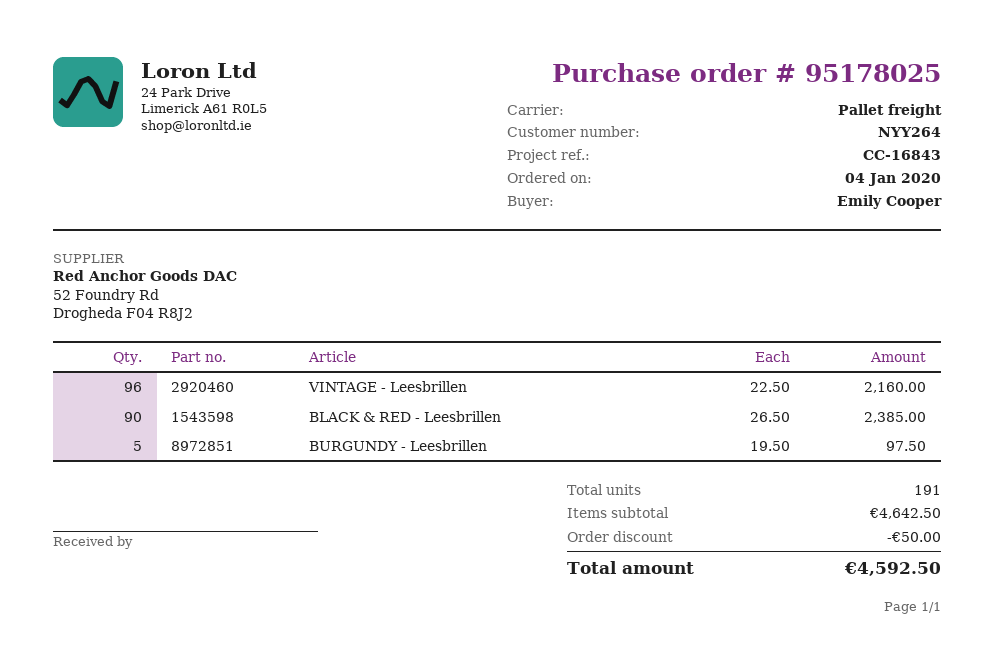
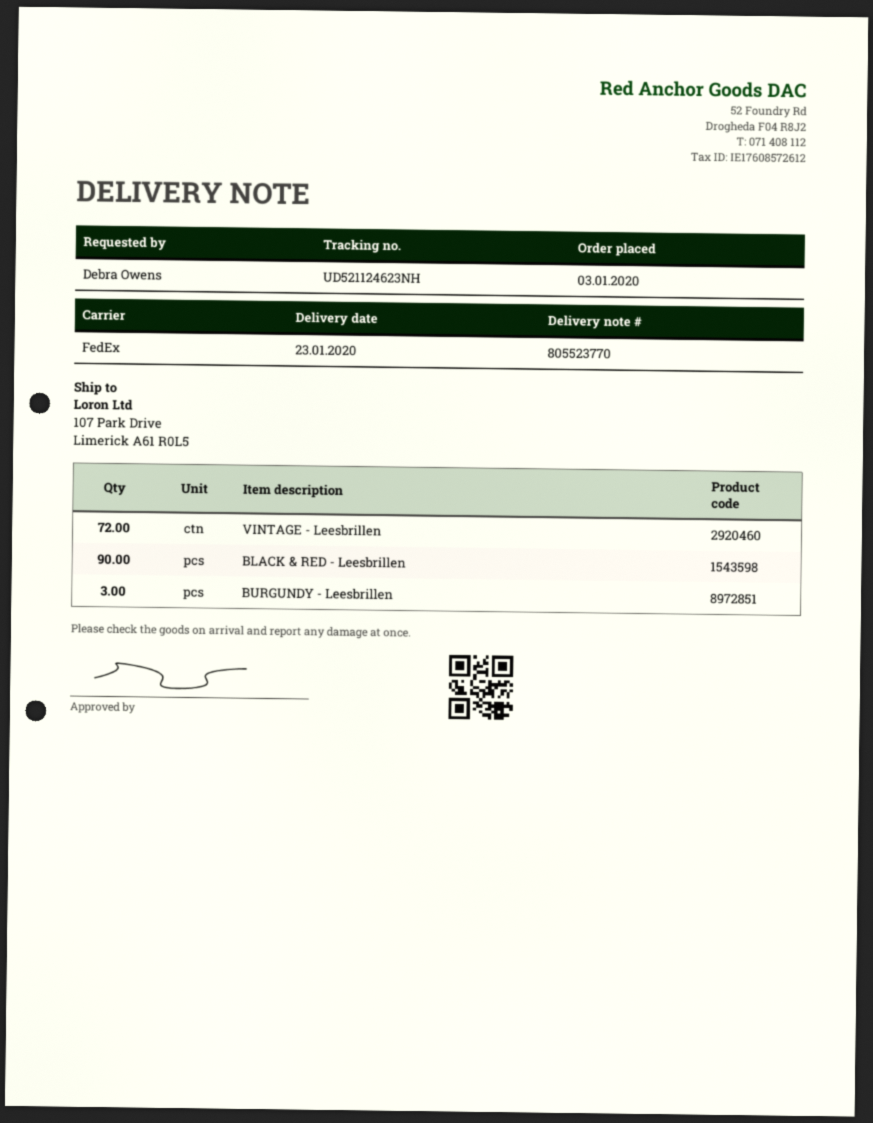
order date: 2020-01-04 -> 2020-01-03
ordered by: Emily Cooper -> Debra Owens
shipping method: pallet freight -> FedEx
VINTAGE - Leesbrillen: 96 -> 72
BURGUNDY - Leesbrillen: 5 -> 3

